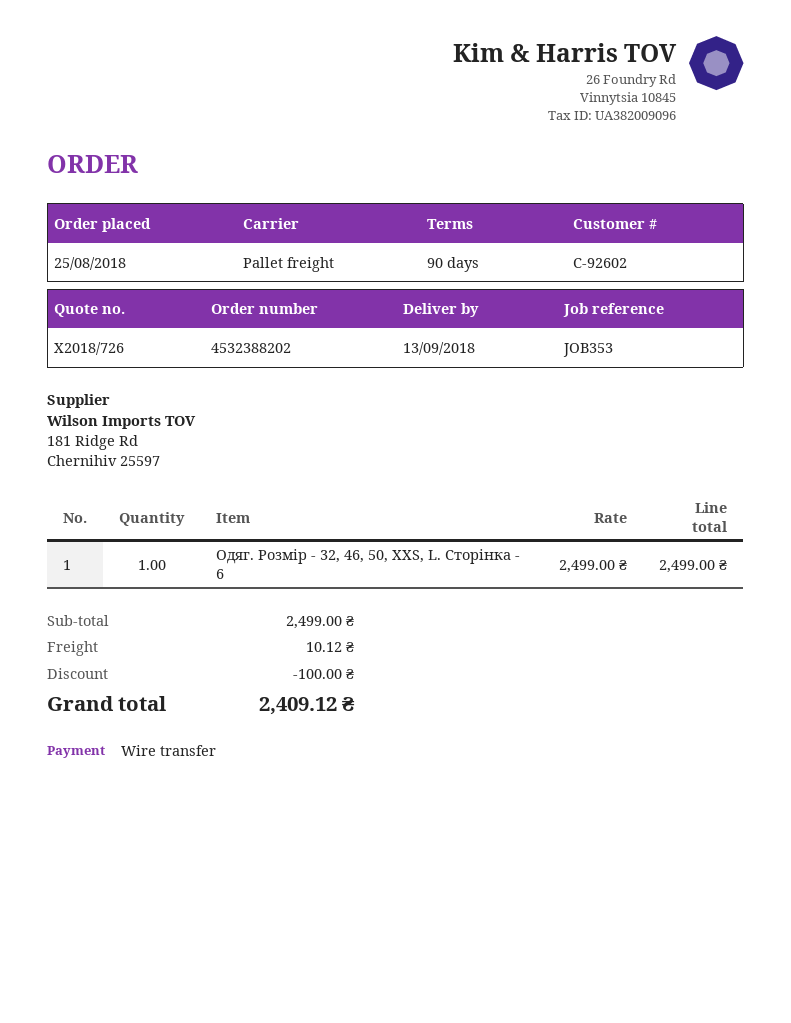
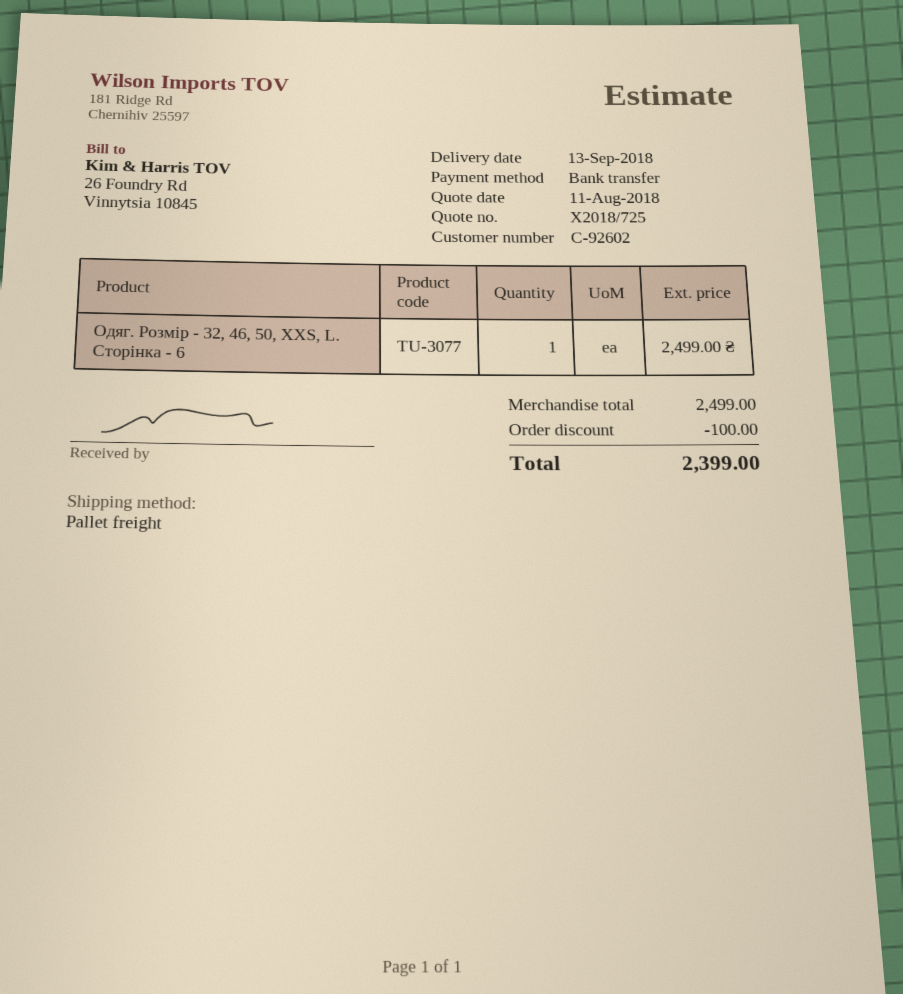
quote number: X2018/726 -> X2018/725
shipping: 10.12 -> none
total: 2409.12 -> 2399.00

